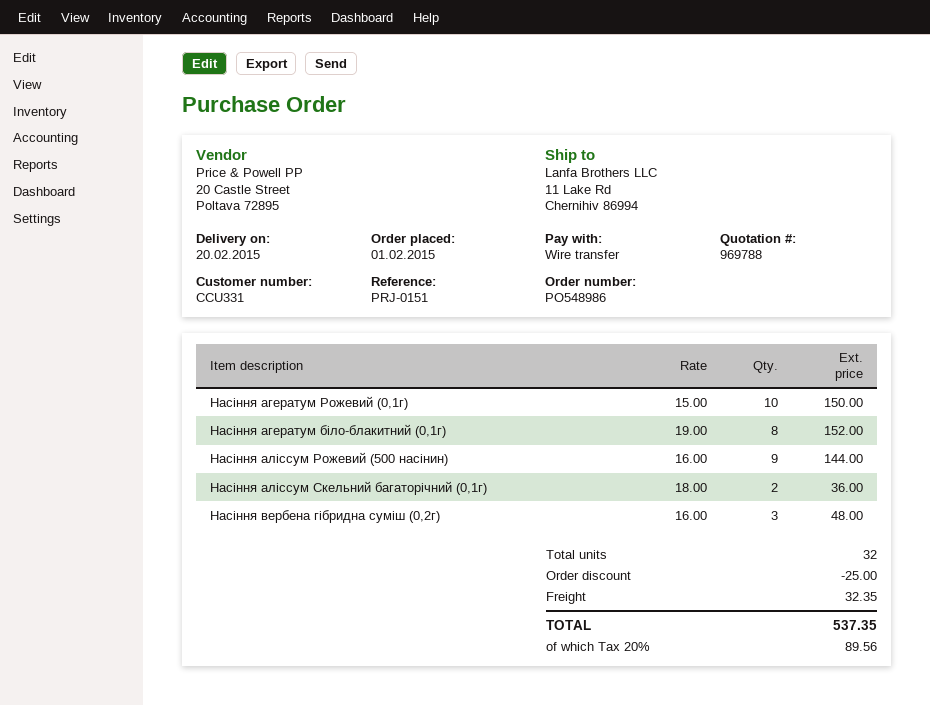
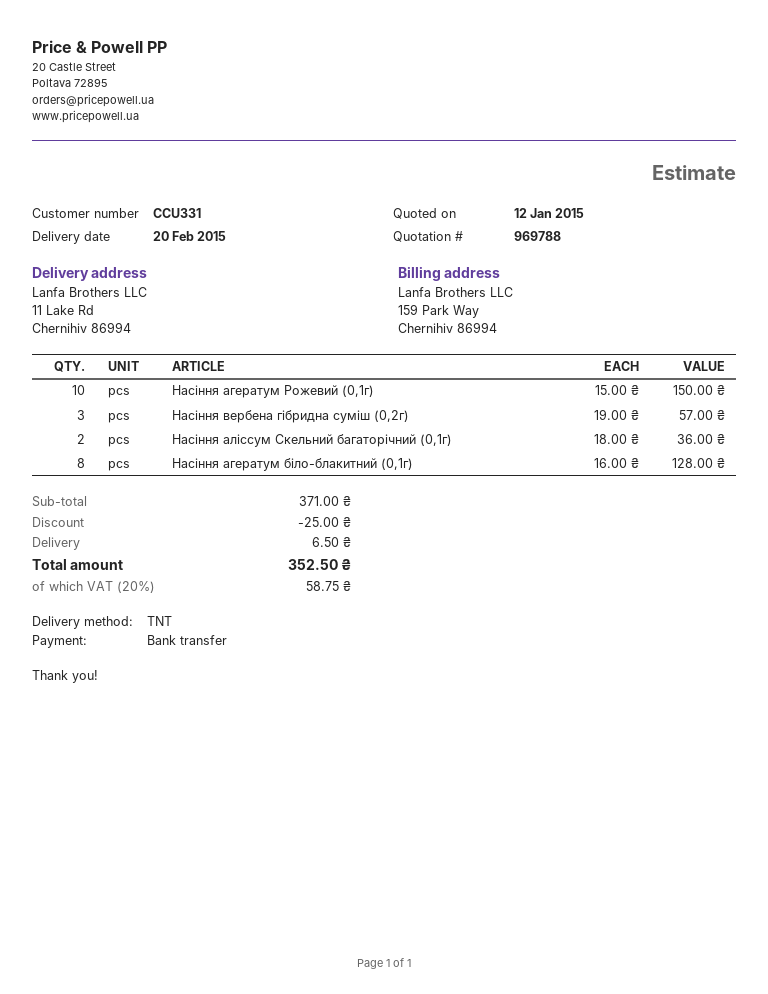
Насіння агератум біло-блакитний (0,1г): 8 x 19.00 = 152.00 -> 8 x 16.00 = 128.00
Насіння аліссум Рожевий (500 насінин): 9 x 16.00 = 144.00 -> none
Насіння вербена гібридна суміш (0,2г): 3 x 16.00 = 48.00 -> 3 x 19.00 = 57.00
shipping: 32.35 -> 6.50
tax: 20% = 89.56 -> 20% = 58.75
total: 537.35 -> 352.50

